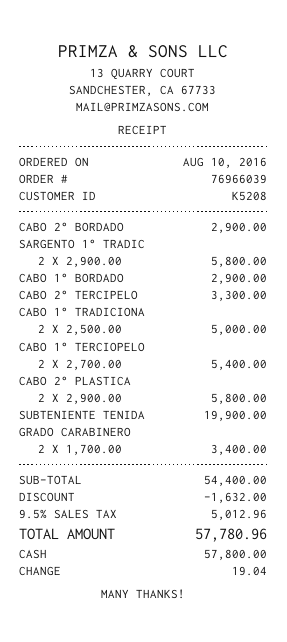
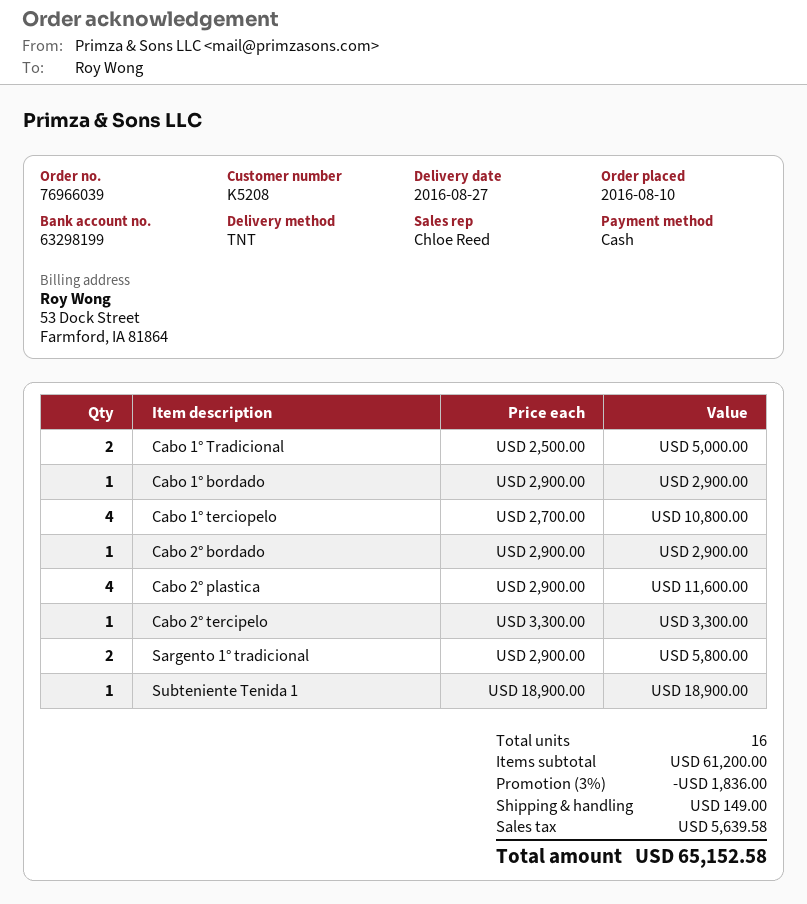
CABO 1° TERCIOPELO: 2 x 2700.00 = 5400.00 -> 4 x 2700.00 = 10800.00
CABO 2° PLASTICA: 2 x 2900.00 = 5800.00 -> 4 x 2900.00 = 11600.00
SUBTENIENTE TENIDA: 1 x 19900.00 = 19900.00 -> 1 x 18900.00 = 18900.00
GRADO CARABINERO: 2 x 1700.00 = 3400.00 -> none
subtotal: 54400.00 -> 61200.00
discount: 1632.00 -> 1836.00
shipping: none -> 149.00
tax: 5012.96 -> 5639.58
total: 57780.96 -> 65152.58

